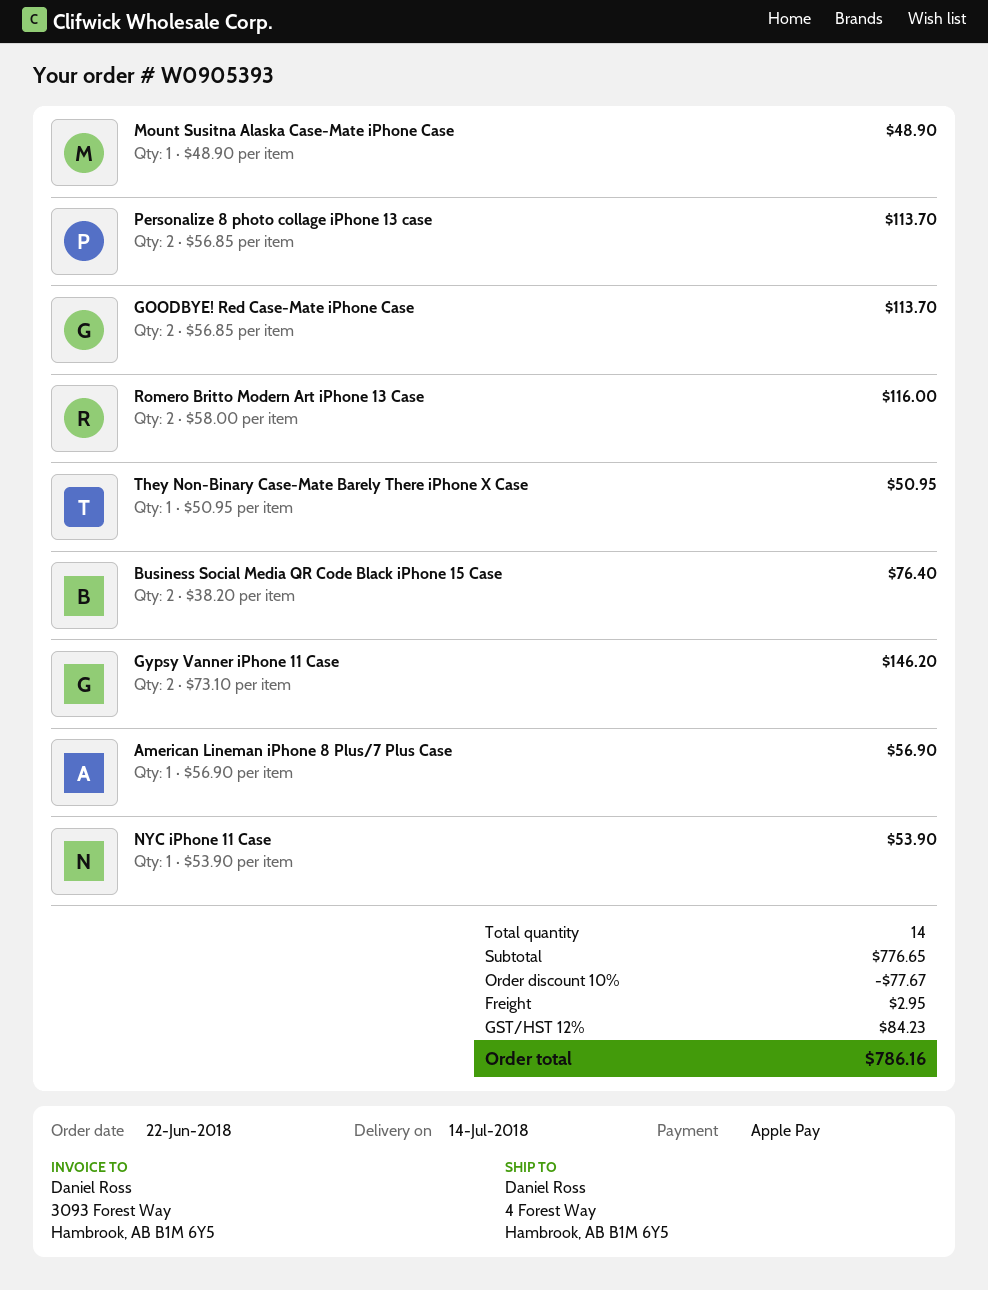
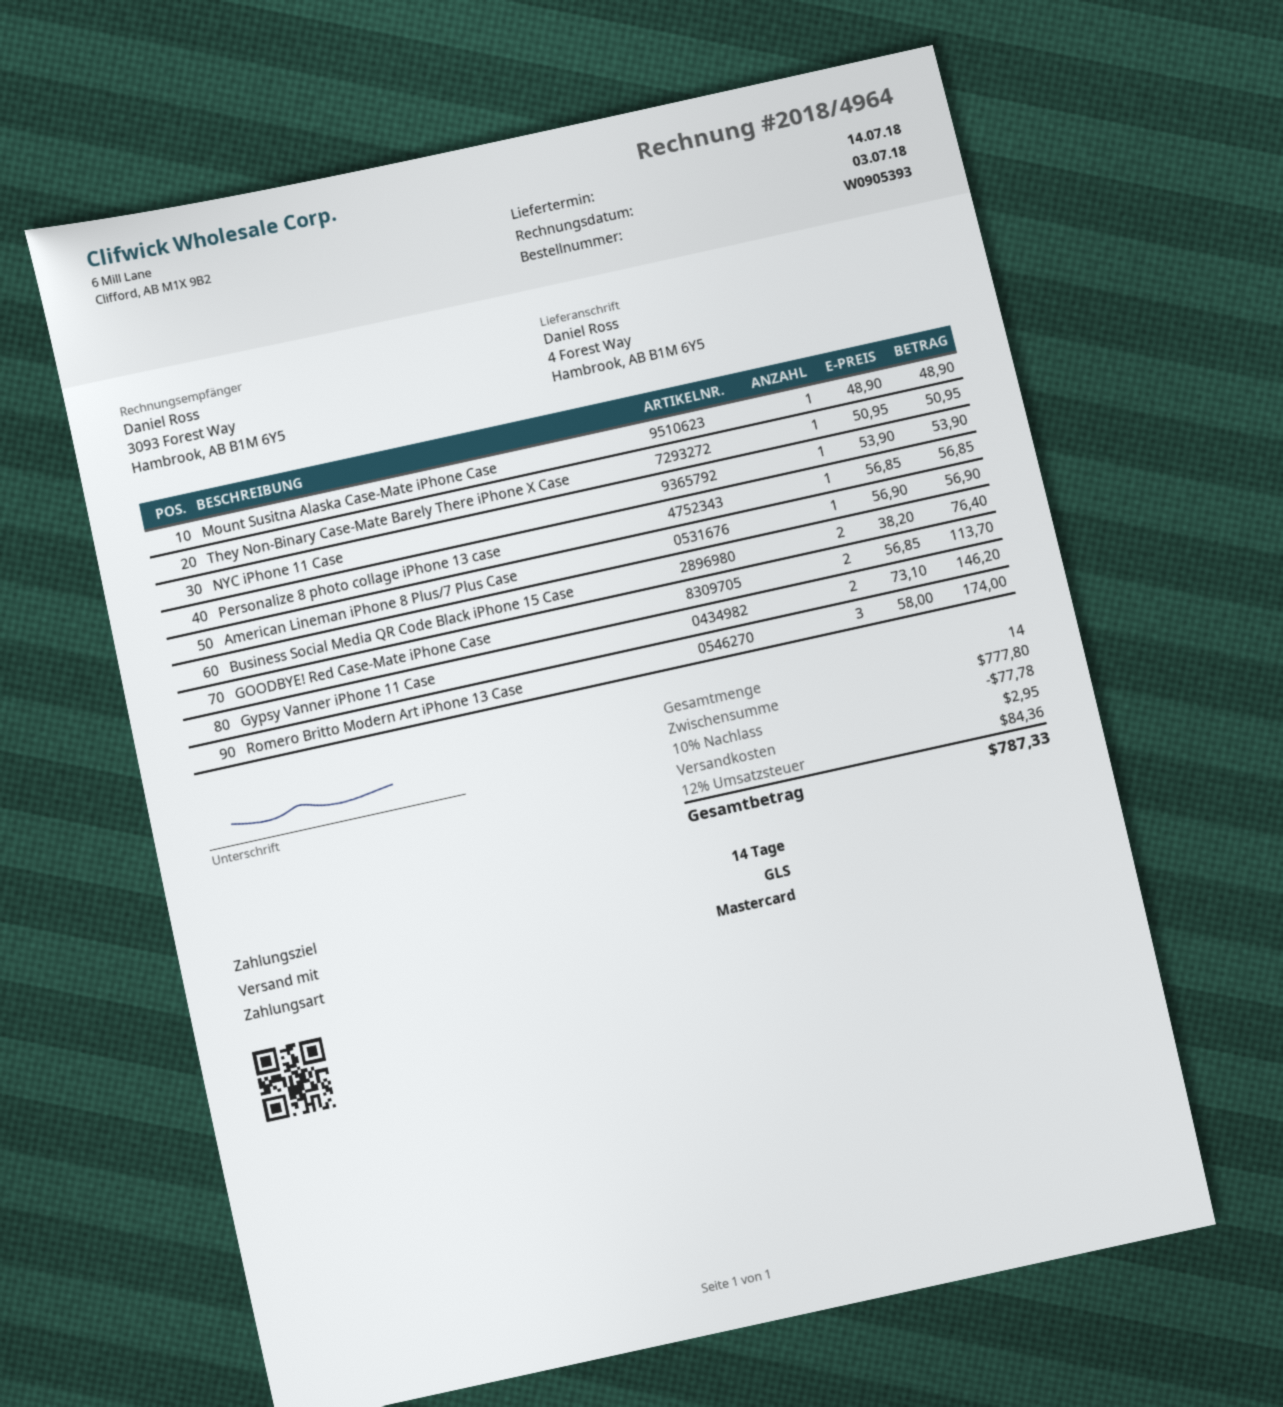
payment method: Apple Pay -> Mastercard
Personalize 8 photo collage iPhone 13 case: 2 x 56.85 = 113.70 -> 1 x 56.85 = 56.85
Romero Britto Modern Art iPhone 13 Case: 2 x 58.00 = 116.00 -> 3 x 58.00 = 174.00
subtotal: 776.65 -> 777.80
discount: 10% = 77.67 -> 10% = 77.78
tax: 12% = 84.23 -> 12% = 84.36
total: 786.16 -> 787.33

